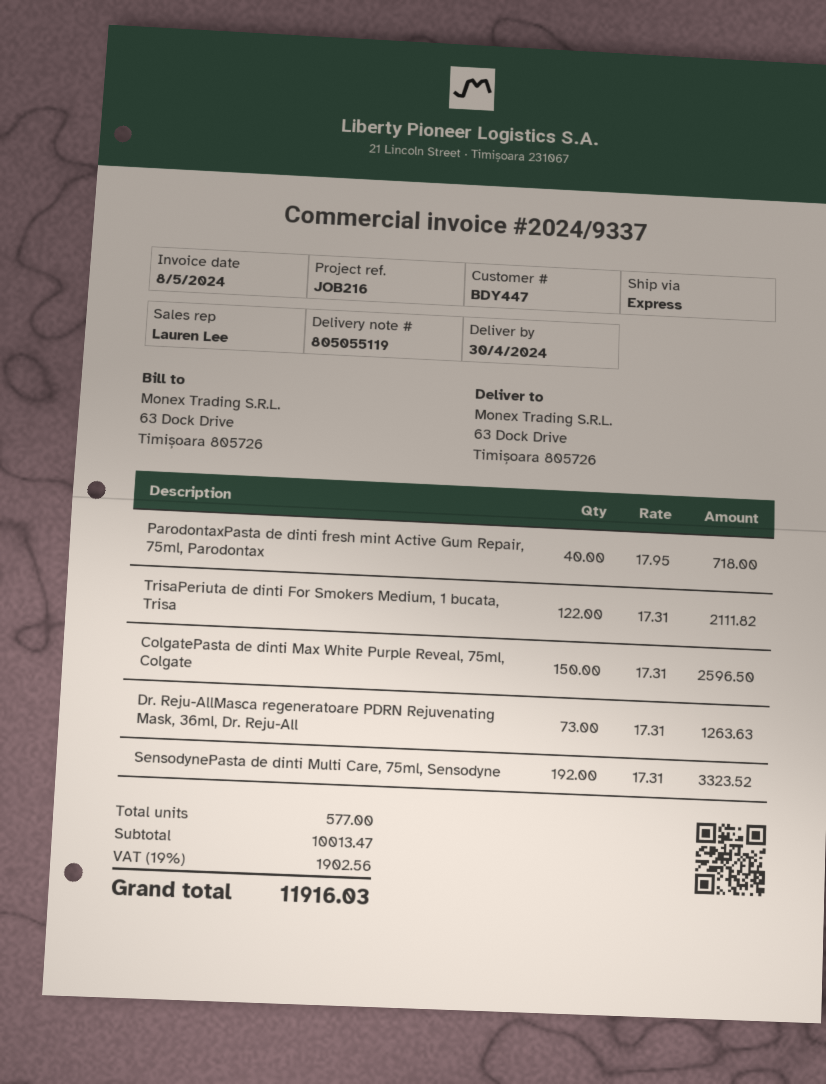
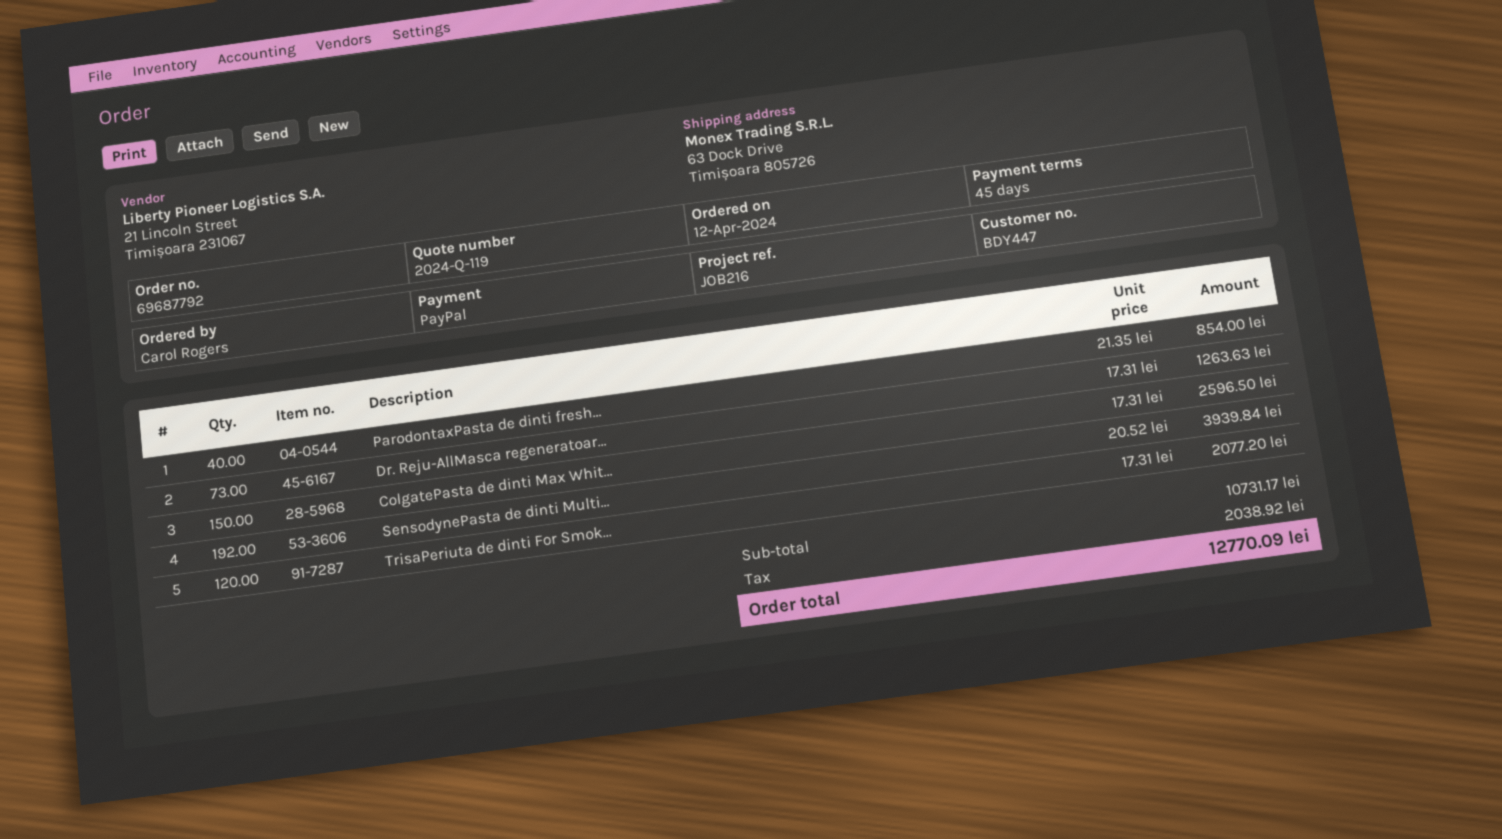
ParodontaxPasta de dinti fresh mint Active Gum Repair, 75ml, Parodontax: 40 x 17.95 = 718.00 -> 40 x 21.35 = 854.00
TrisaPeriuta de dinti For Smokers Medium, 1 bucata, Trisa: 122 x 17.31 = 2111.82 -> 120 x 17.31 = 2077.20
SensodynePasta de dinti Multi Care, 75ml, Sensodyne: 192 x 17.31 = 3323.52 -> 192 x 20.52 = 3939.84
subtotal: 10013.47 -> 10731.17
tax: 1902.56 -> 2038.92
total: 11916.03 -> 12770.09

